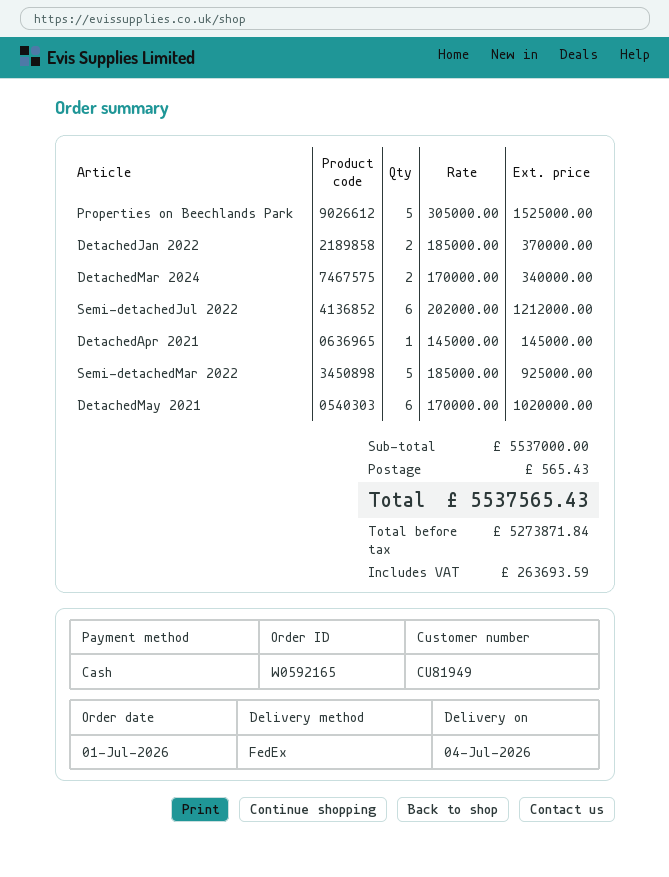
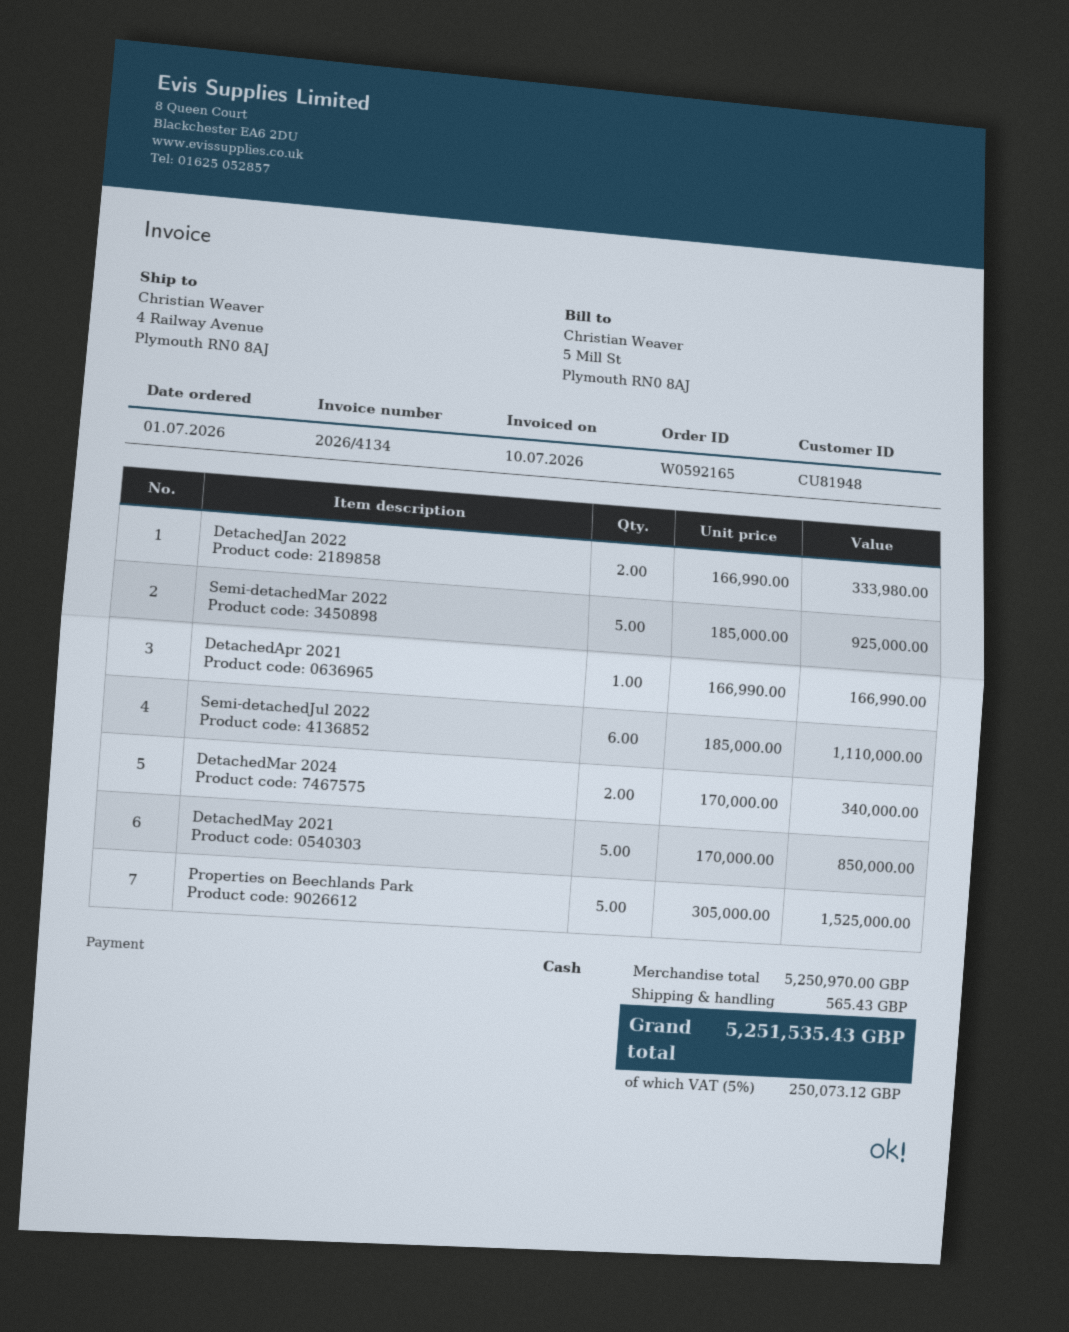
customer number: CU81949 -> CU81948
DetachedJan 2022: 2 x 185000.00 = 370000.00 -> 2 x 166990.00 = 333980.00
Semi-detachedJul 2022: 6 x 202000.00 = 1212000.00 -> 6 x 185000.00 = 1110000.00
DetachedApr 2021: 1 x 145000.00 = 145000.00 -> 1 x 166990.00 = 166990.00
DetachedMay 2021: 6 x 170000.00 = 1020000.00 -> 5 x 170000.00 = 850000.00
subtotal: 5537000.00 -> 5250970.00
tax: 263693.59 -> 250073.12
total: 5537565.43 -> 5251535.43

